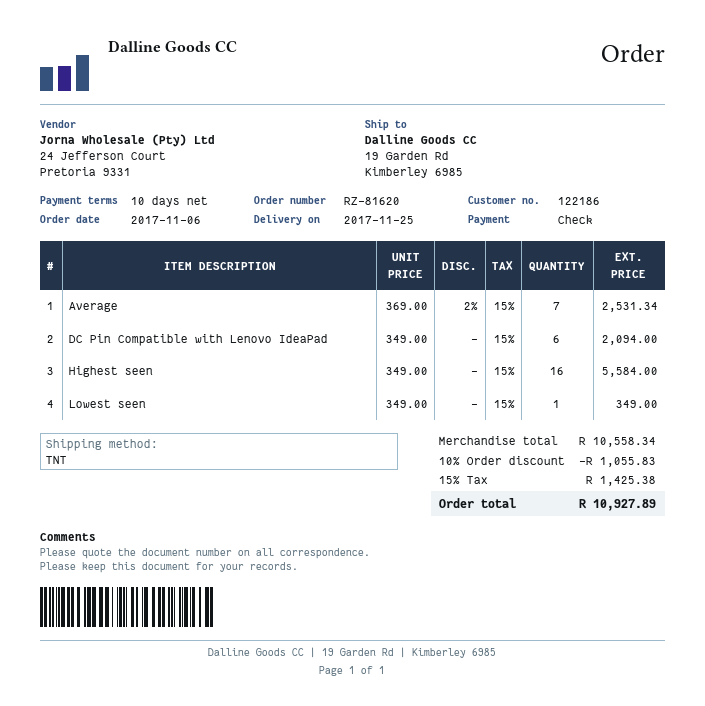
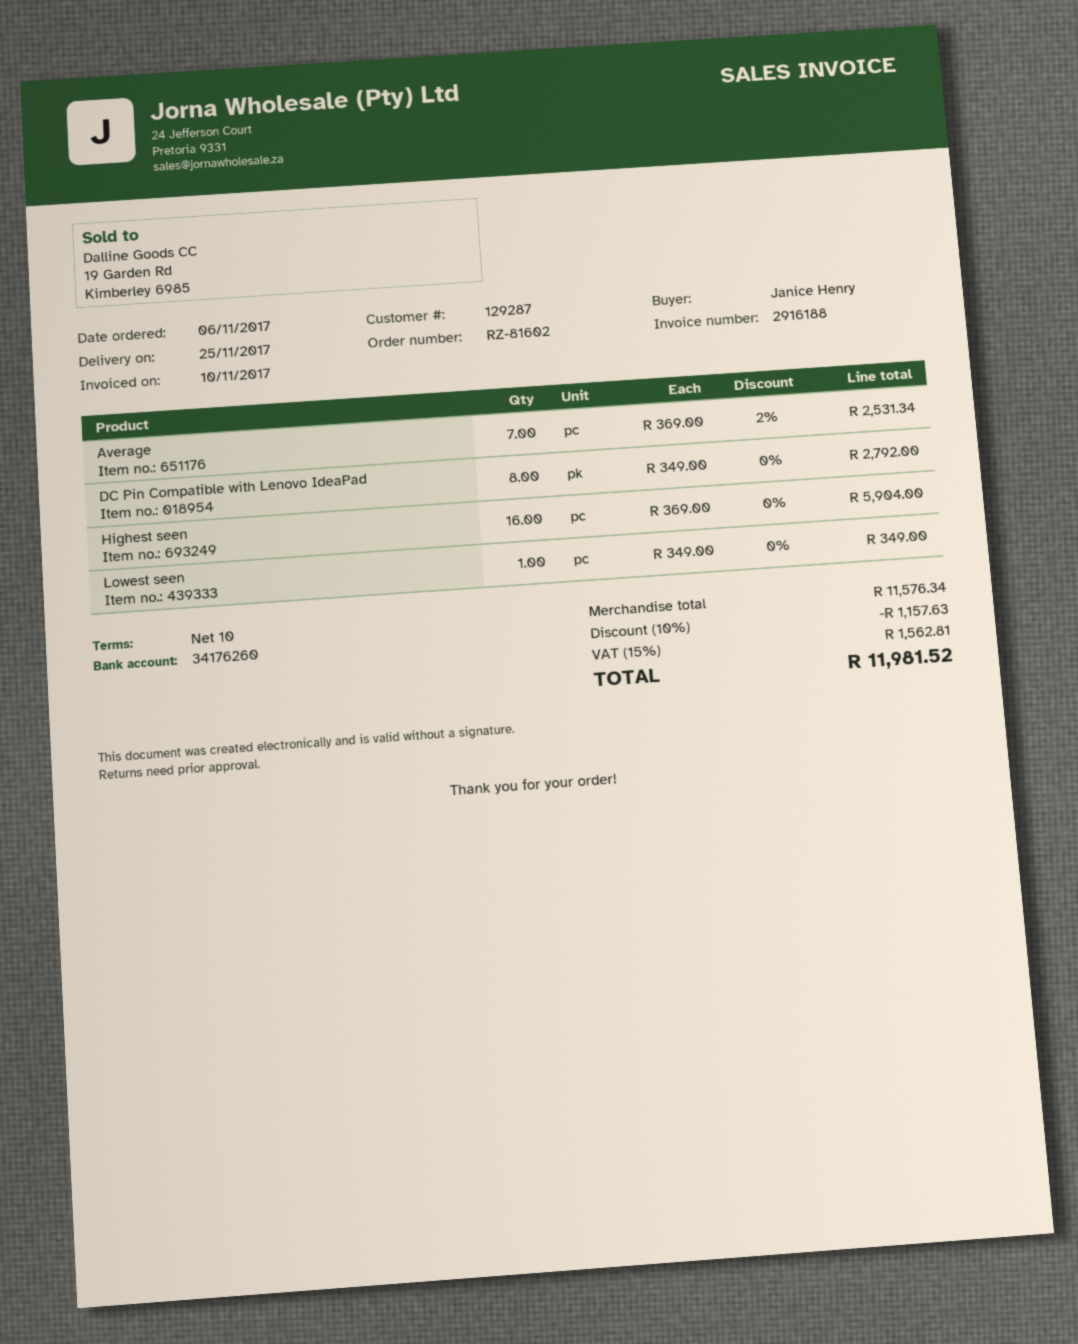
order number: RZ-81620 -> RZ-81602
customer number: 122186 -> 129287
DC Pin Compatible with Lenovo IdeaPad: 6 x 349.00 = 2094.00 -> 8 x 349.00 = 2792.00
Highest seen: 16 x 349.00 = 5584.00 -> 16 x 369.00 = 5904.00
subtotal: 10558.34 -> 11576.34
discount: 10% = 1055.83 -> 10% = 1157.63
tax: 15% = 1425.38 -> 15% = 1562.81
total: 10927.89 -> 11981.52

